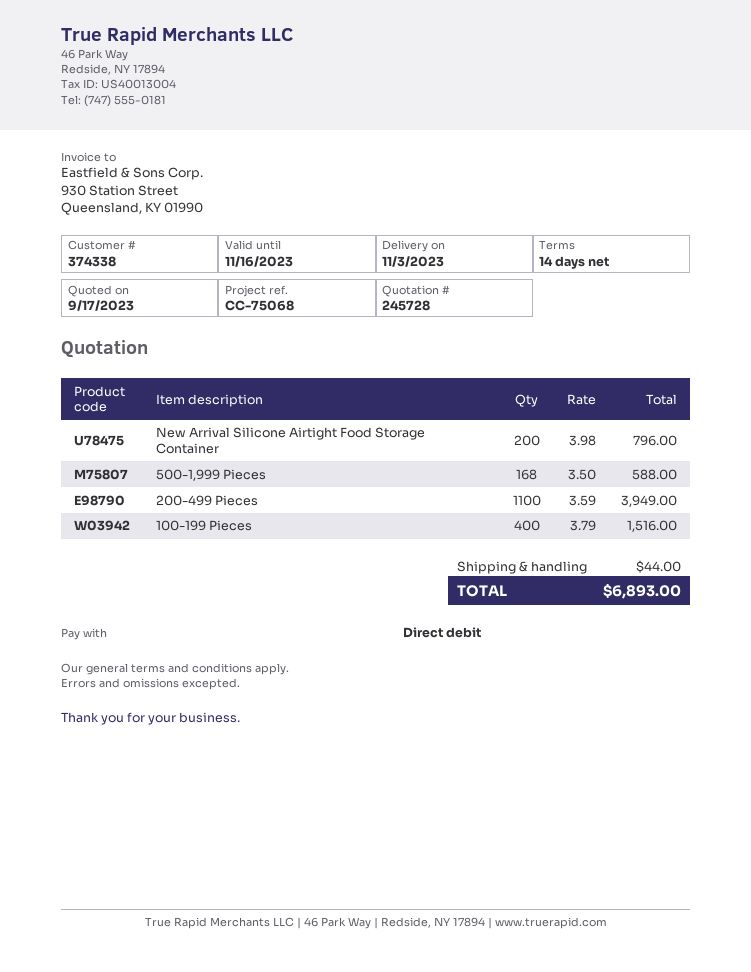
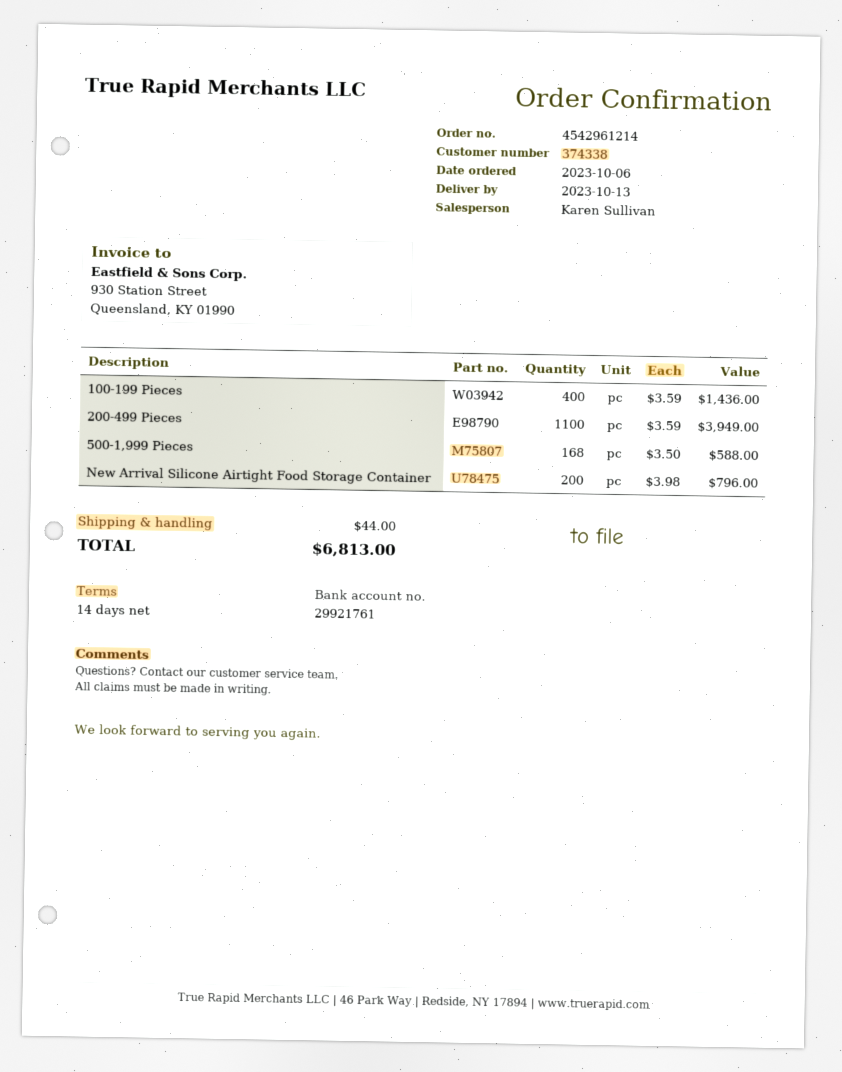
delivery date: 2023-11-03 -> 2023-10-13
100-199 Pieces: 400 x 3.79 = 1516.00 -> 400 x 3.59 = 1436.00
total: 6893.00 -> 6813.00

